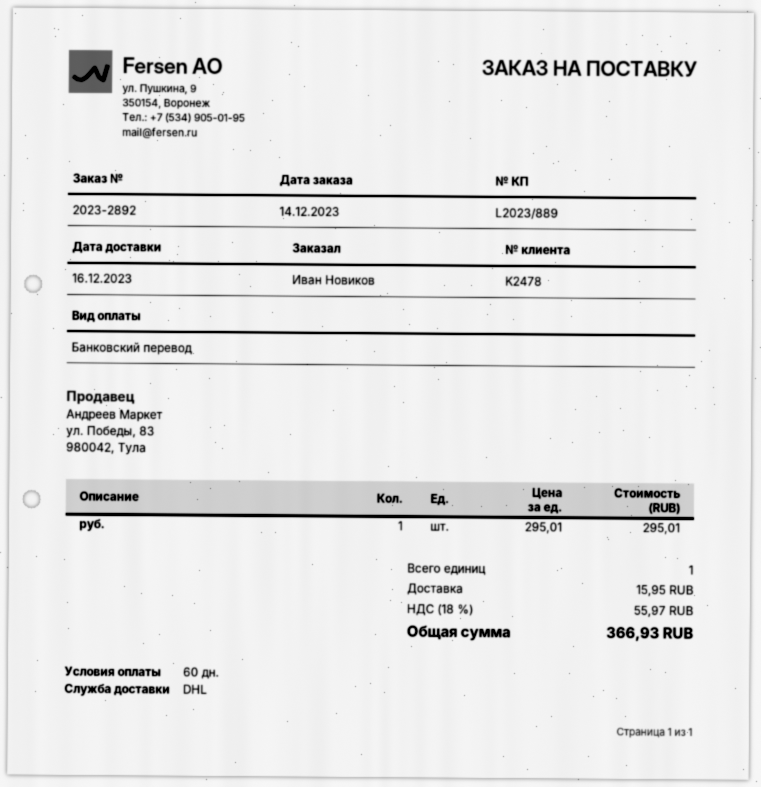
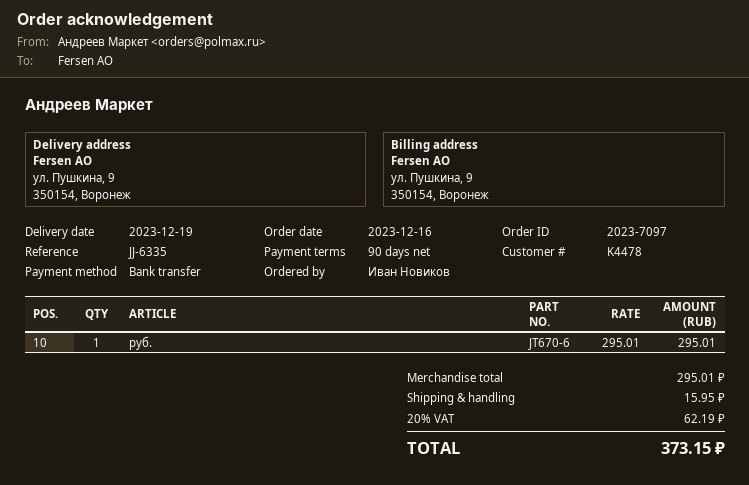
order number: 2023-2892 -> 2023-7097
order date: 2023-12-14 -> 2023-12-16
delivery date: 2023-12-16 -> 2023-12-19
payment terms: 60 days -> 90 days
customer number: K2478 -> K4478
tax: 18% = 55.97 -> 20% = 62.19
total: 366.93 -> 373.15

